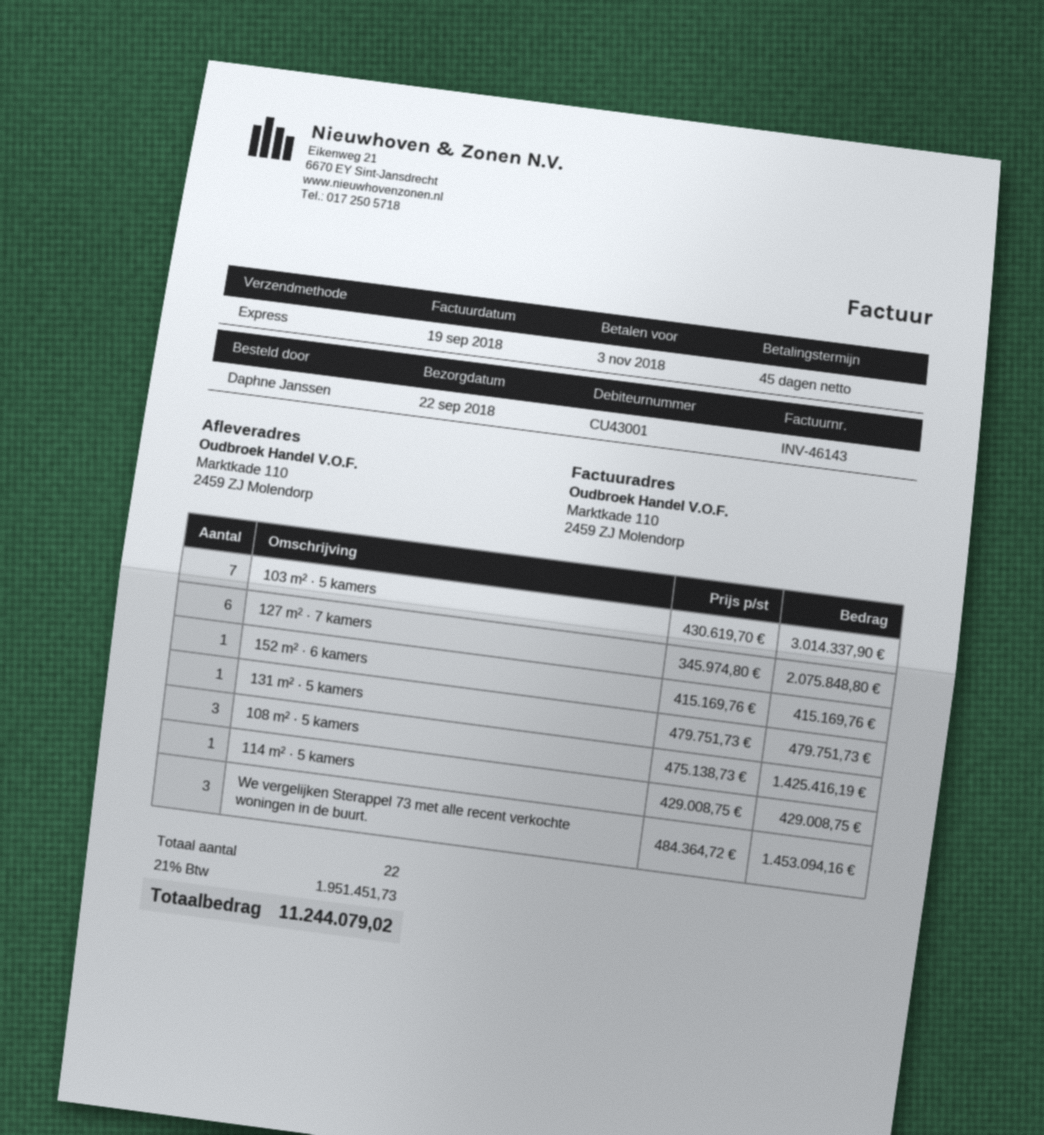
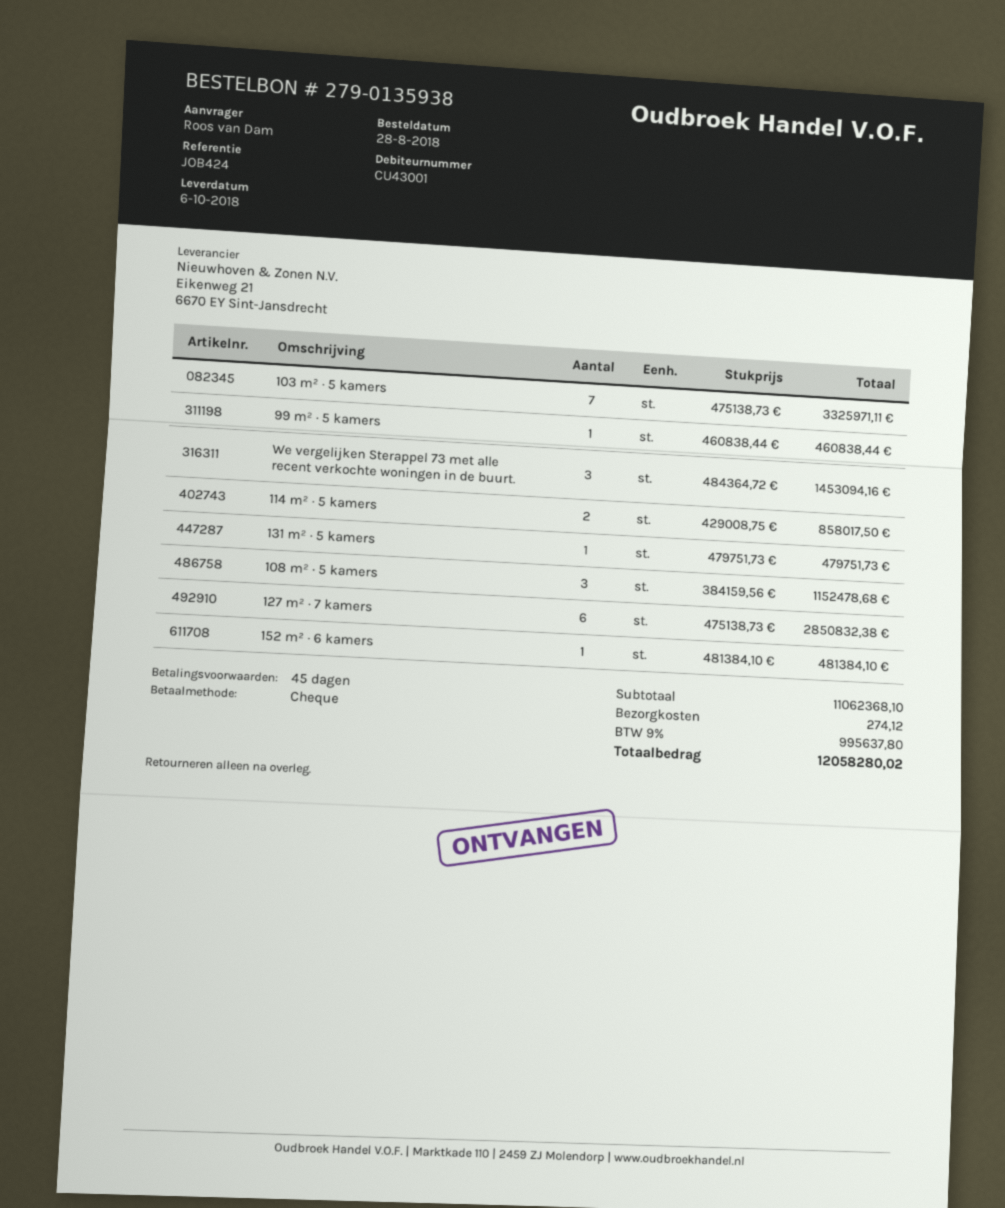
delivery date: 2018-09-22 -> 2018-10-06
ordered by: Daphne Janssen -> Roos van Dam
103 m² · 5 kamers: 7 x 430619.70 = 3014337.90 -> 7 x 475138.73 = 3325971.11
127 m² · 7 kamers: 6 x 345974.80 = 2075848.80 -> 6 x 475138.73 = 2850832.38
152 m² · 6 kamers: 1 x 415169.76 = 415169.76 -> 1 x 481384.10 = 481384.10
108 m² · 5 kamers: 3 x 475138.73 = 1425416.19 -> 3 x 384159.56 = 1152478.68
114 m² · 5 kamers: 1 x 429008.75 = 429008.75 -> 2 x 429008.75 = 858017.50
99 m² · 5 kamers: none -> 1 x 460838.44 = 460838.44
shipping: none -> 274.12
tax: 21% = 1951451.73 -> 9% = 995637.80
total: 11244079.02 -> 12058280.02

